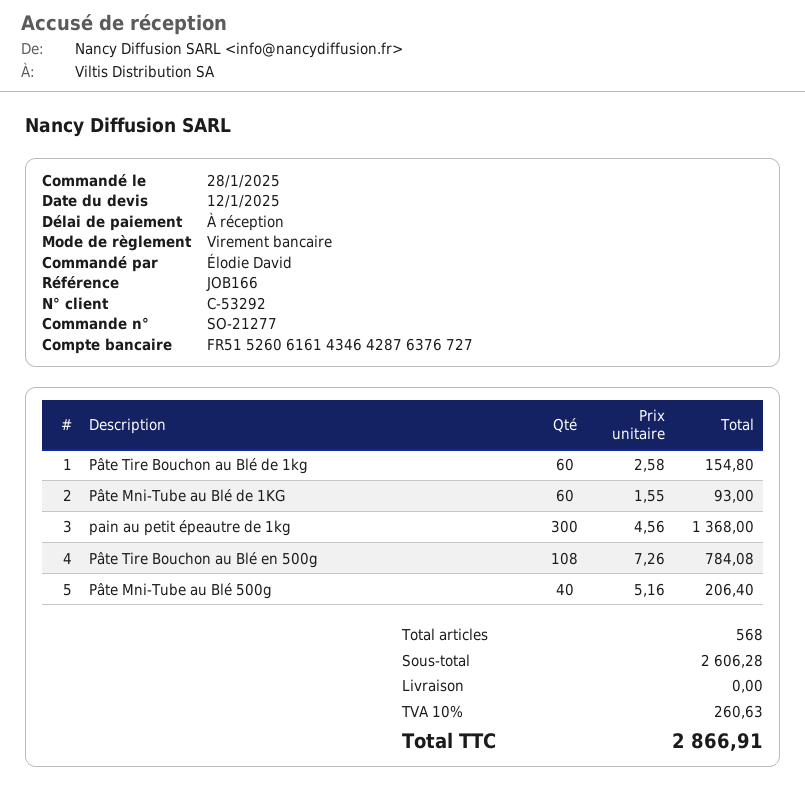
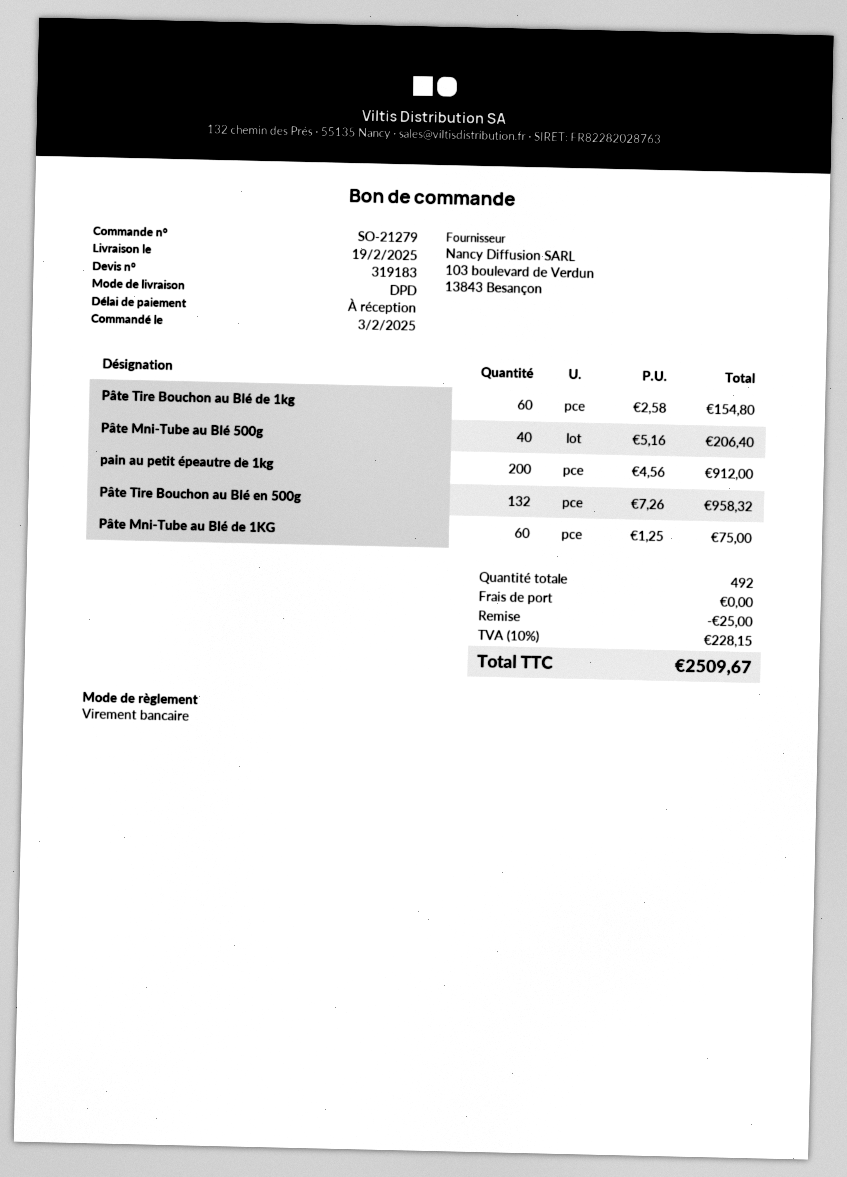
order number: SO-21277 -> SO-21279
order date: 2025-01-28 -> 2025-02-03
Pâte Mni-Tube au Blé de 1KG: 60 x 1.55 = 93.00 -> 60 x 1.25 = 75.00
pain au petit épeautre de 1kg: 300 x 4.56 = 1368.00 -> 200 x 4.56 = 912.00
Pâte Tire Bouchon au Blé en 500g: 108 x 7.26 = 784.08 -> 132 x 7.26 = 958.32
total quantity: 568 -> 492
discount: none -> 25.00
tax: 10% = 260.63 -> 10% = 228.15
total: 2866.91 -> 2509.67

